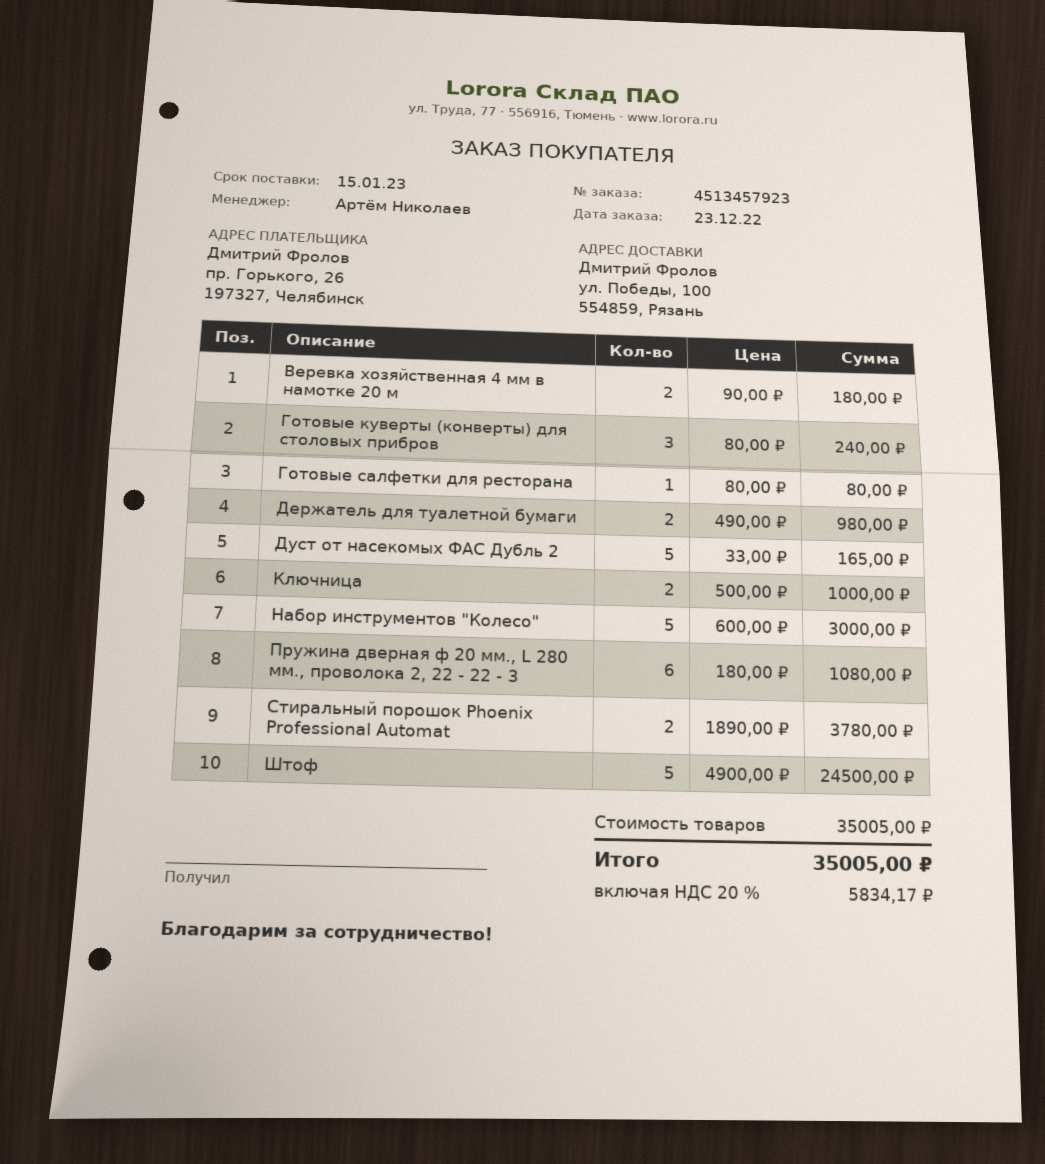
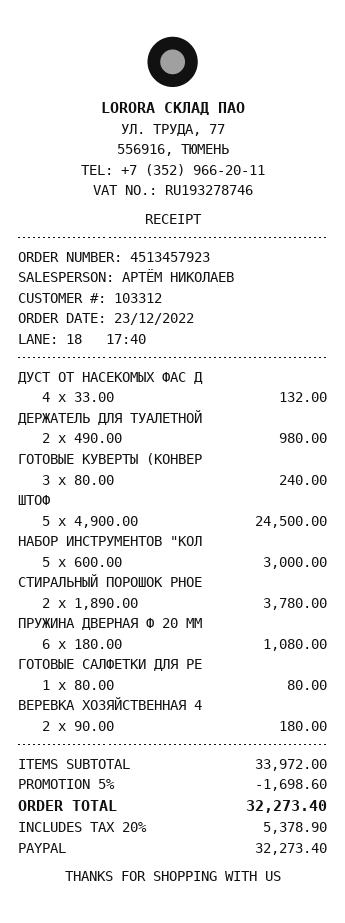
Дуст от насекомых ФАС Дубль 2: 5 x 33.00 = 165.00 -> 4 x 33.00 = 132.00
Ключница: 2 x 500.00 = 1000.00 -> none
subtotal: 35005.00 -> 33972.00
discount: none -> 5% = 1698.60
tax: 20% = 5834.17 -> 20% = 5378.90
total: 35005.00 -> 32273.40

